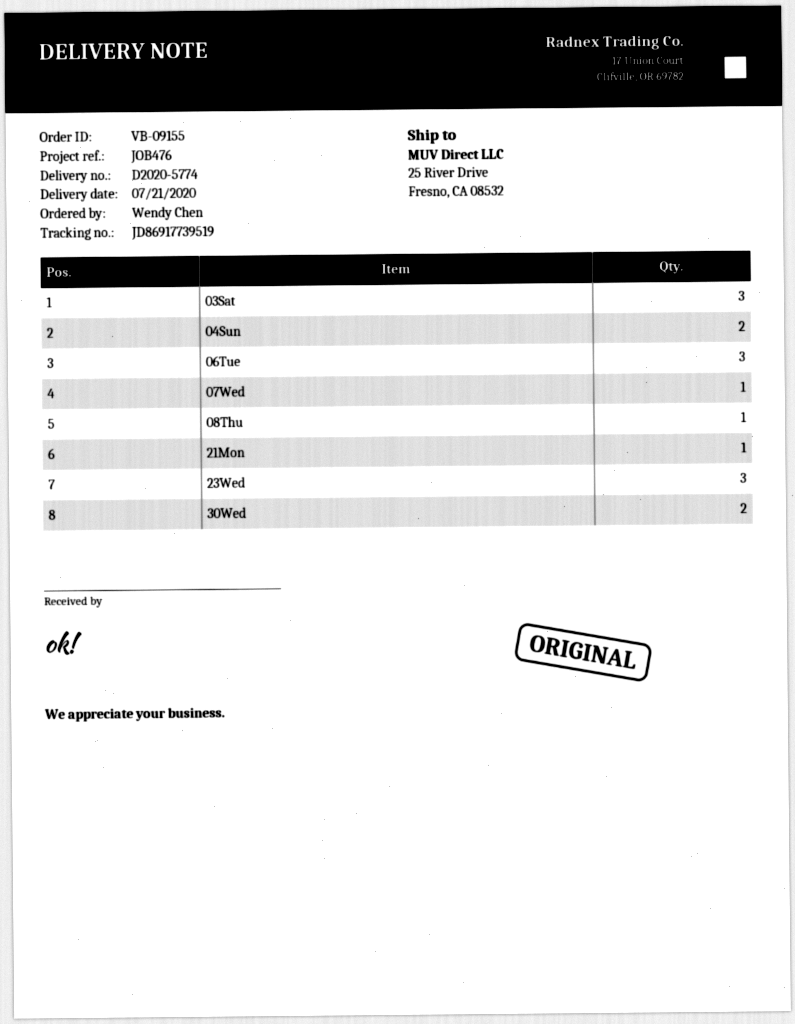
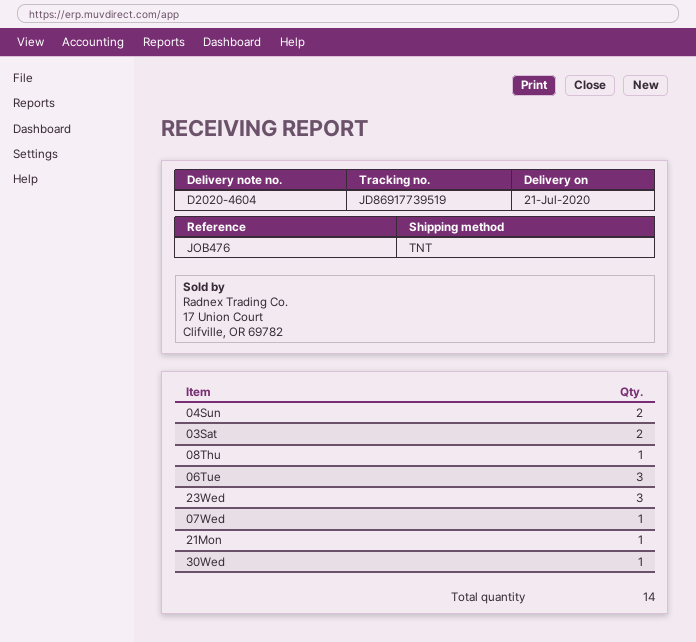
delivery note number: D2020-5774 -> D2020-4604
03Sat: 3 -> 2
30Wed: 2 -> 1

